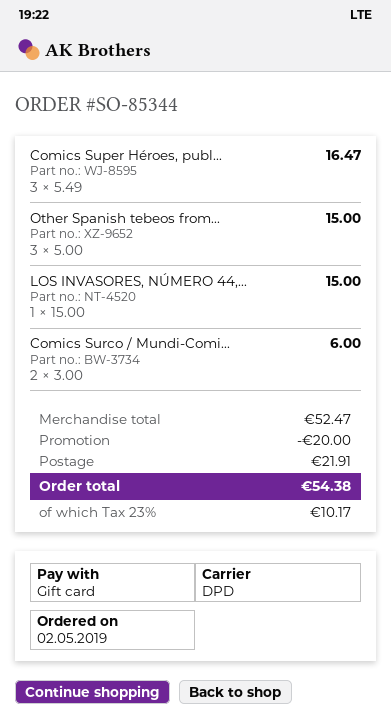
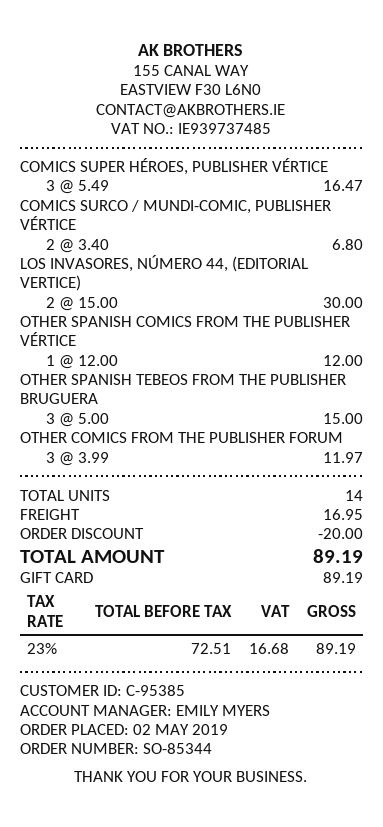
LOS INVASORES, NÚMERO 44,...: 1 x 15.00 = 15.00 -> 2 x 15.00 = 30.00
Comics Surco / Mundi-Comi...: 2 x 3.00 = 6.00 -> 2 x 3.40 = 6.80
OTHER SPANISH COMICS FROM THE PUBLISHER VÉRTICE: none -> 1 x 12.00 = 12.00
OTHER COMICS FROM THE PUBLISHER FORUM: none -> 3 x 3.99 = 11.97
shipping: 21.91 -> 16.95
tax: 23% = 10.17 -> 23% = 16.68
total: 54.38 -> 89.19

